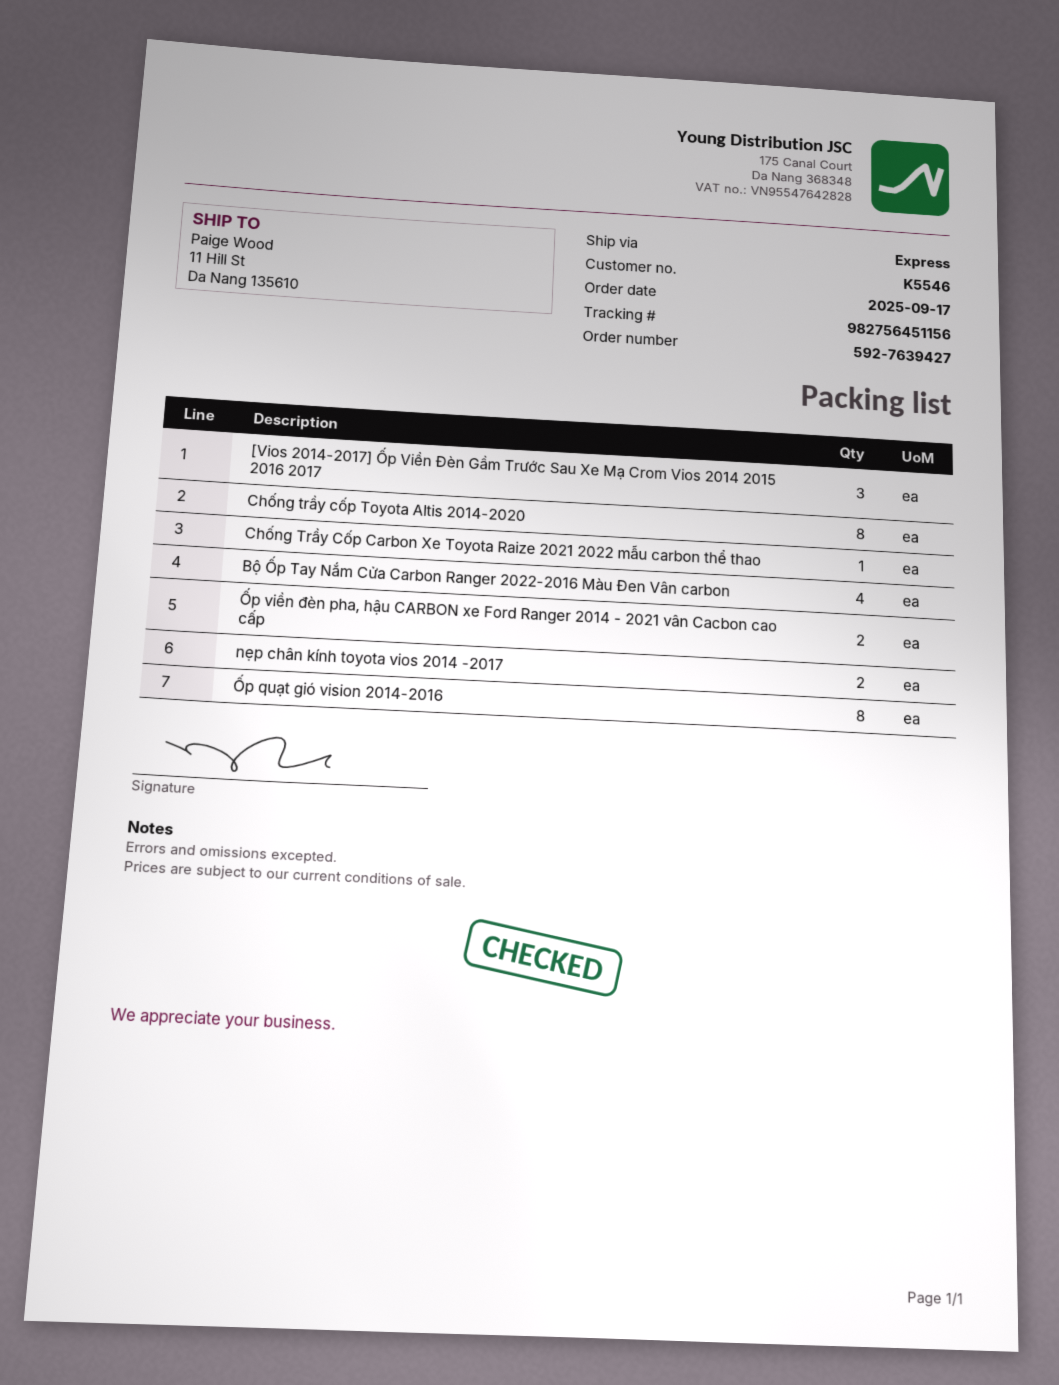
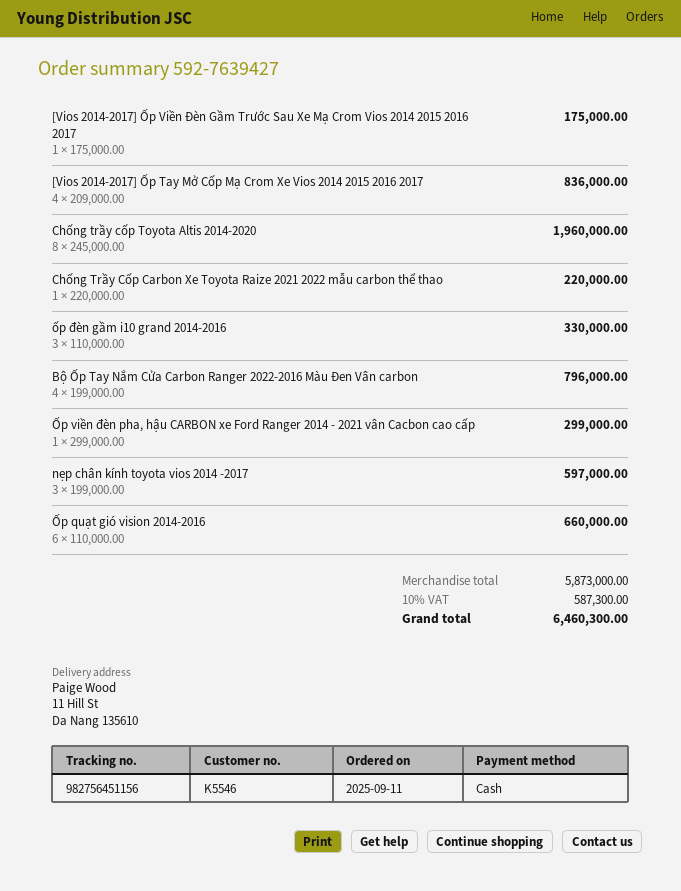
order date: 2025-09-17 -> 2025-09-11
[Vios 2014-2017] Ốp Viền Đèn Gầm Trước Sau Xe Mạ Crom Vios 2014 2015 2016 2017: 3 -> 1
Ốp viền đèn pha, hậu CARBON xe Ford Ranger 2014 - 2021 vân Cacbon cao cấp: 2 -> 1
nẹp chân kính toyota vios 2014 -2017: 2 -> 3
Ốp quạt gió vision 2014-2016: 8 -> 6
[Vios 2014-2017] Ốp Tay Mở Cốp Mạ Crom Xe Vios 2014 2015 2016 2017: none -> 4
ốp đèn gầm i10 grand 2014-2016: none -> 3

